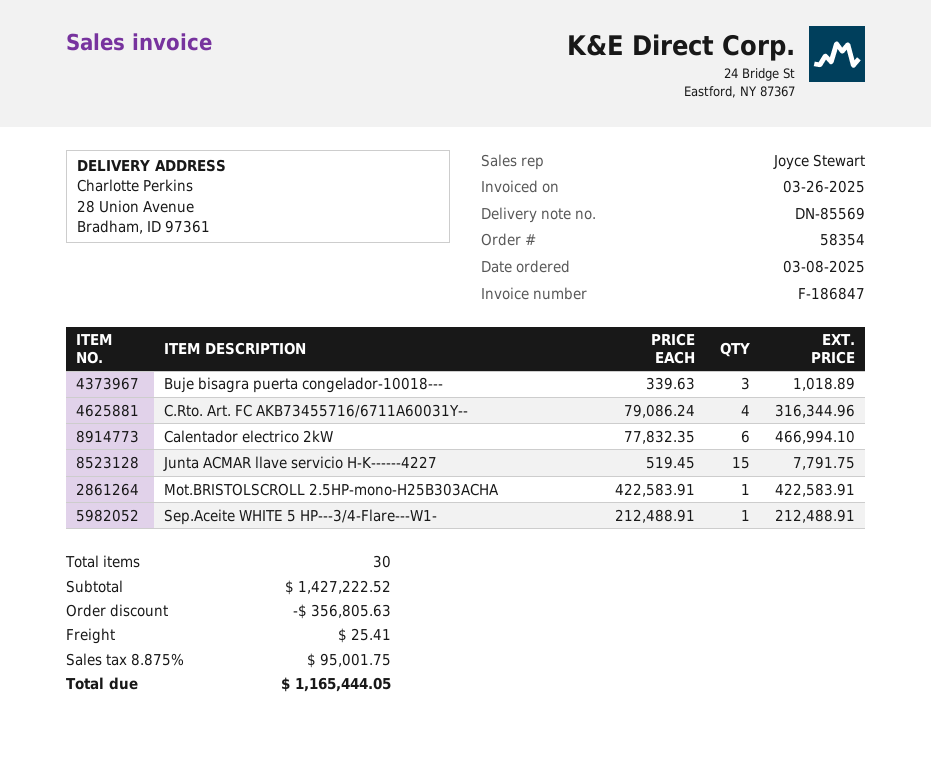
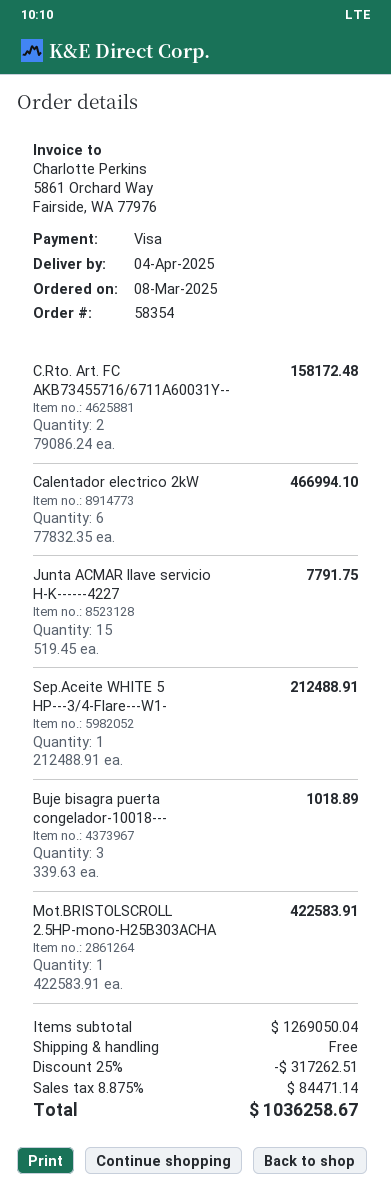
C.Rto. Art. FC AKB73455716/6711A60031Y--: 4 x 79086.24 = 316344.96 -> 2 x 79086.24 = 158172.48
subtotal: 1427222.52 -> 1269050.04
discount: 356805.63 -> 317262.51
shipping: 25.41 -> 0.00
tax: 8.875% = 95001.75 -> 8.875% = 84471.14
total: 1165444.05 -> 1036258.67

